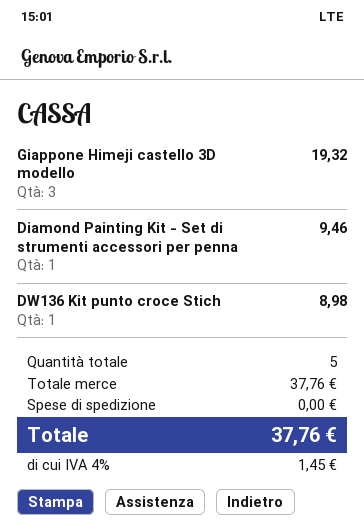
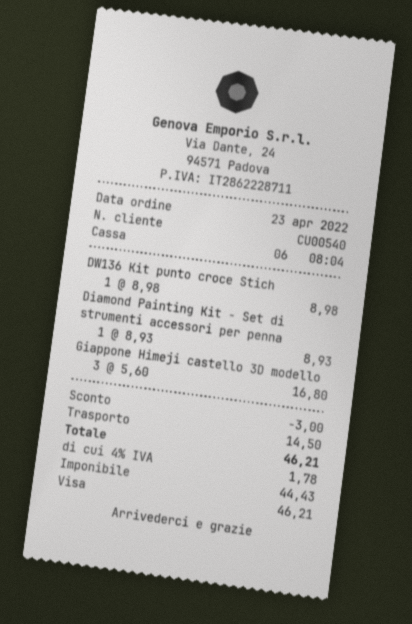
Giappone Himeji castello 3D modello: 3 for 19.32 -> 3 for 16.80
Diamond Painting Kit - Set di strumenti accessori per penna: 1 for 9.46 -> 1 for 8.93
discount: none -> 3.00
shipping: 0.00 -> 14.50
tax: 4% = 1.45 -> 4% = 1.78
total: 37.76 -> 46.21

